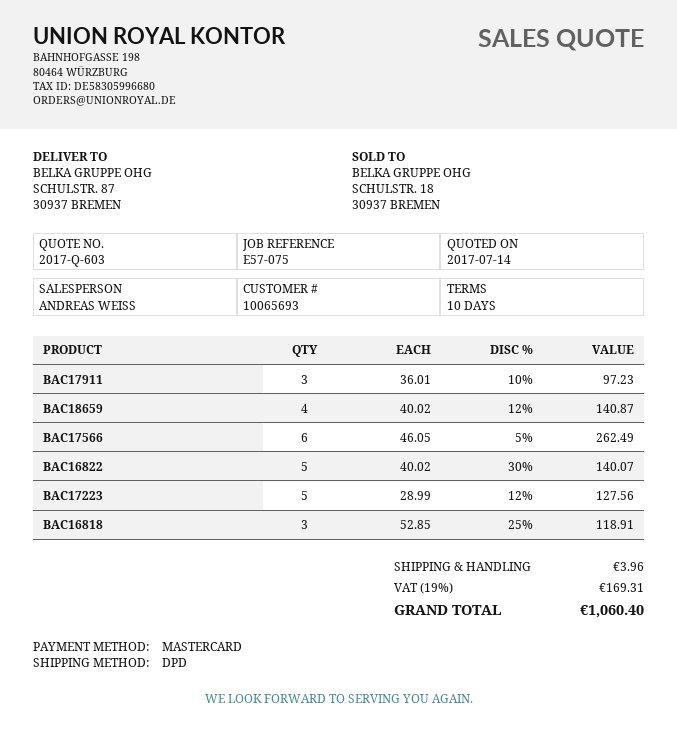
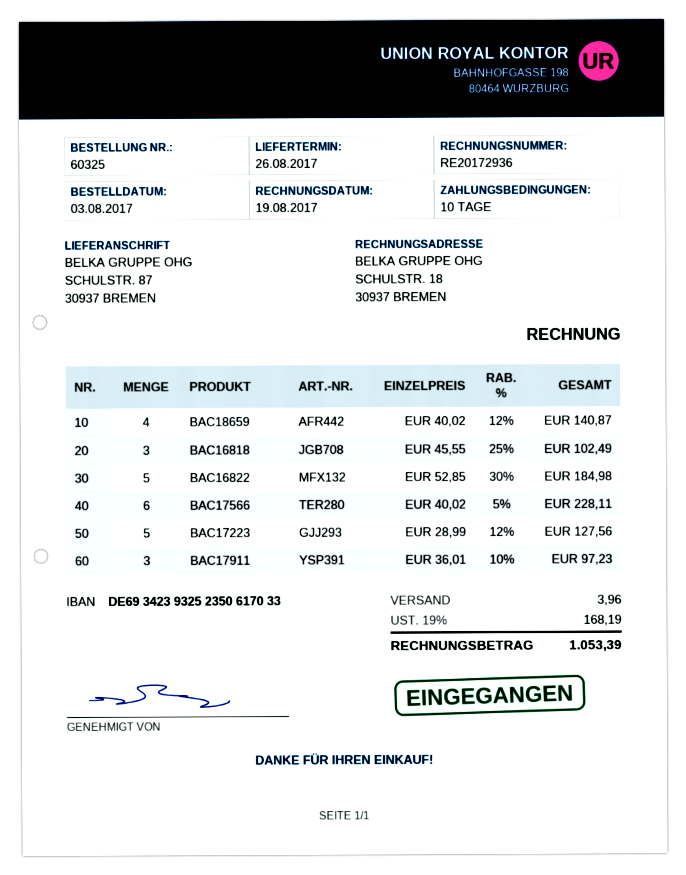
BAC17566: 6 x 46.05 - 5% = 262.49 -> 6 x 40.02 - 5% = 228.11
BAC16822: 5 x 40.02 - 30% = 140.07 -> 5 x 52.85 - 30% = 184.98
BAC16818: 3 x 52.85 - 25% = 118.91 -> 3 x 45.55 - 25% = 102.49
tax: 19% = 169.31 -> 19% = 168.19
total: 1060.40 -> 1053.39

